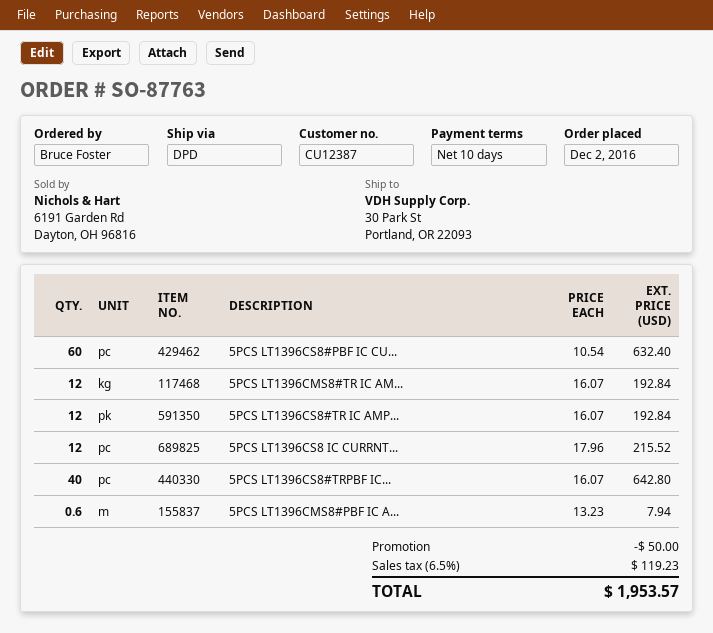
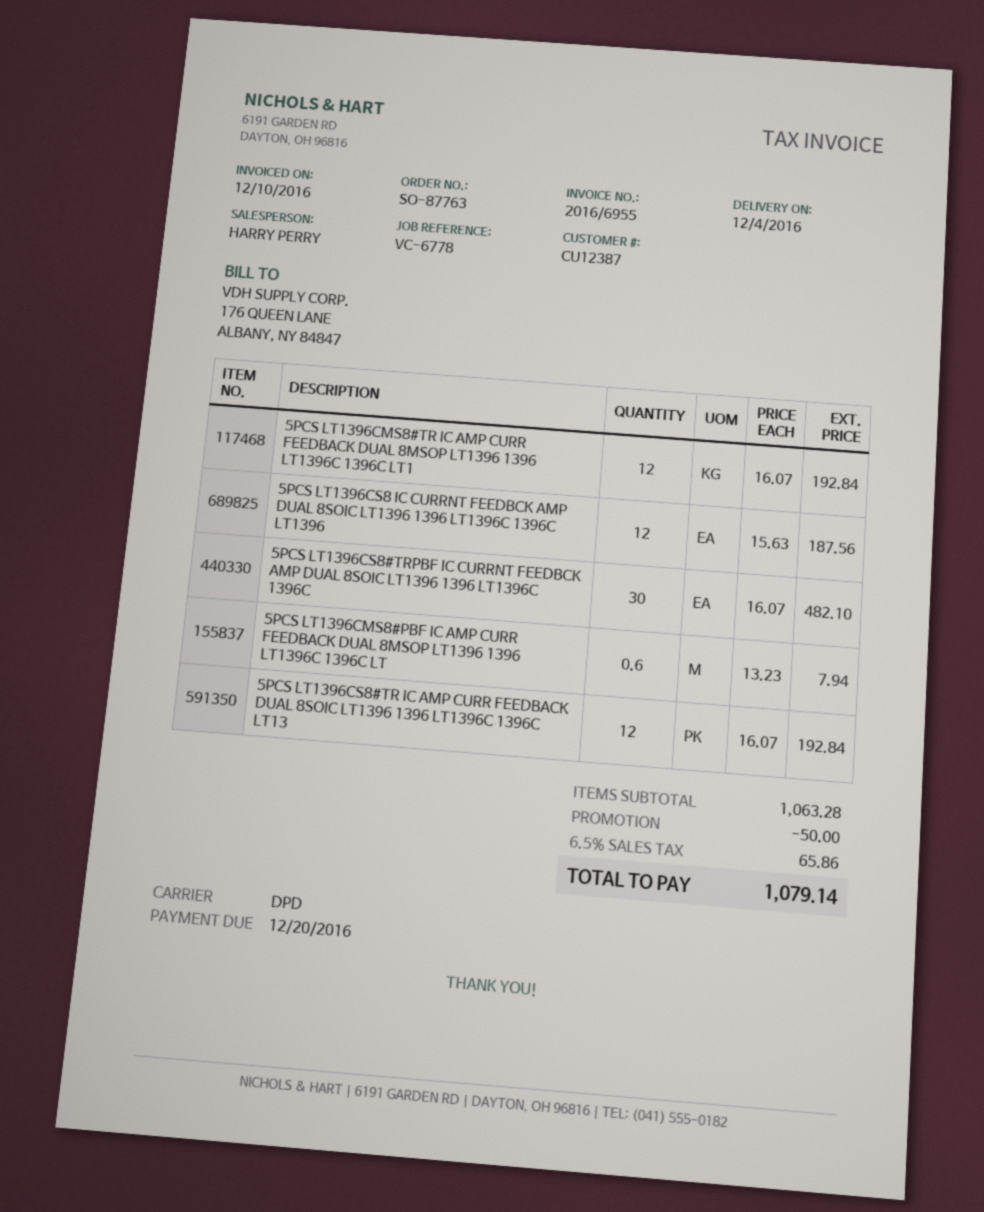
5PCS LT1396CS8#PBF IC CU...: 60 x 10.54 = 632.40 -> none
5PCS LT1396CS8 IC CURRNT...: 12 x 17.96 = 215.52 -> 12 x 15.63 = 187.56
5PCS LT1396CS8#TRPBF IC...: 40 x 16.07 = 642.80 -> 30 x 16.07 = 482.10
tax: 6.5% = 119.23 -> 6.5% = 65.86
total: 1953.57 -> 1079.14

